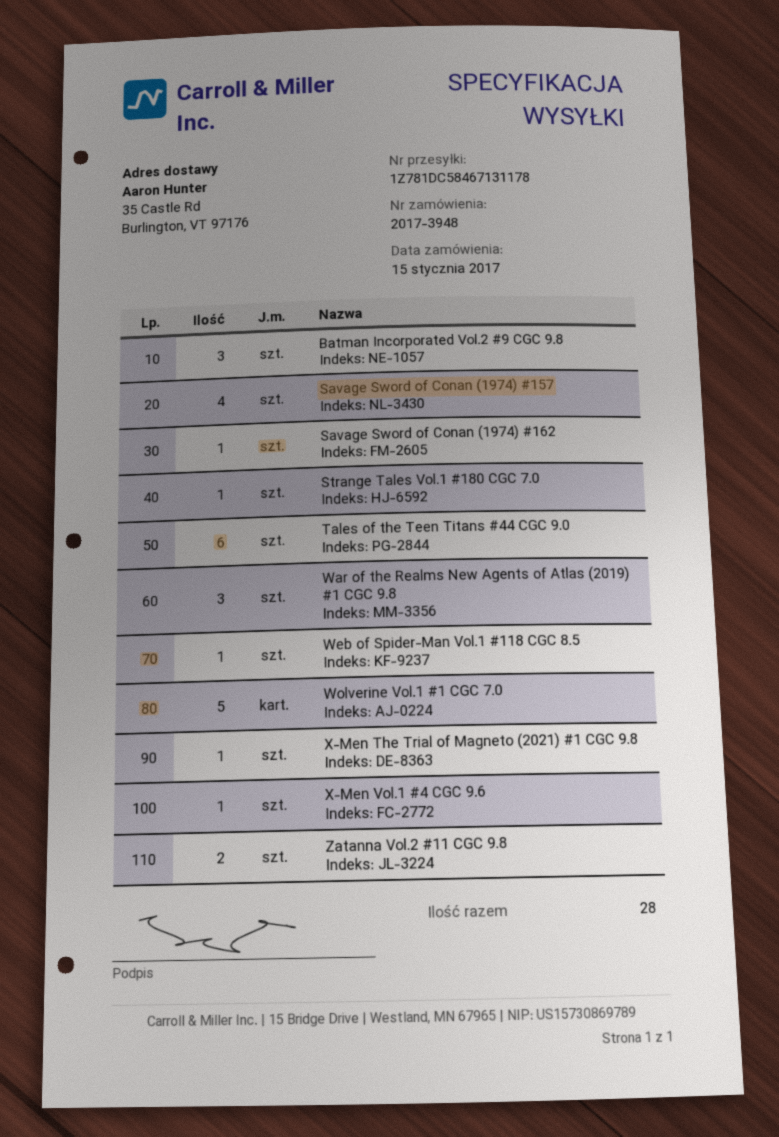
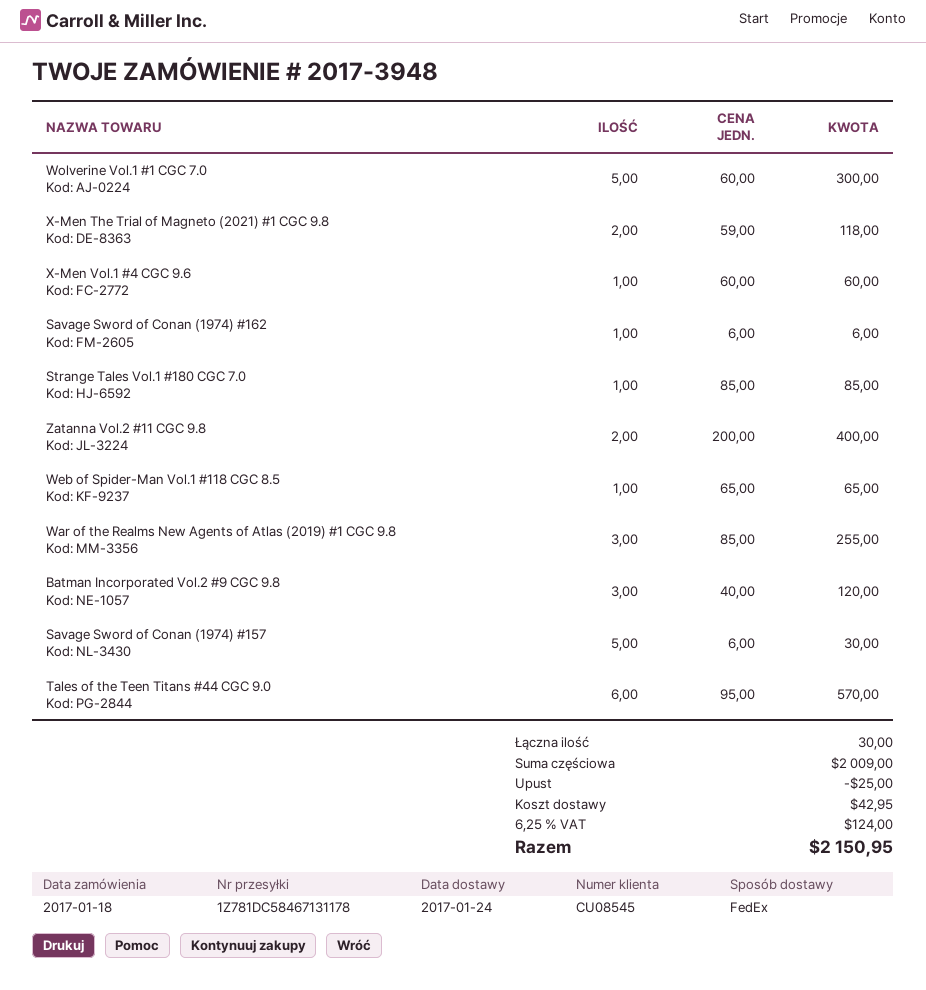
order date: 2017-01-15 -> 2017-01-18
Savage Sword of Conan (1974) #157: 4 -> 5
X-Men The Trial of Magneto (2021) #1 CGC 9.8: 1 -> 2
total quantity: 28 -> 30

